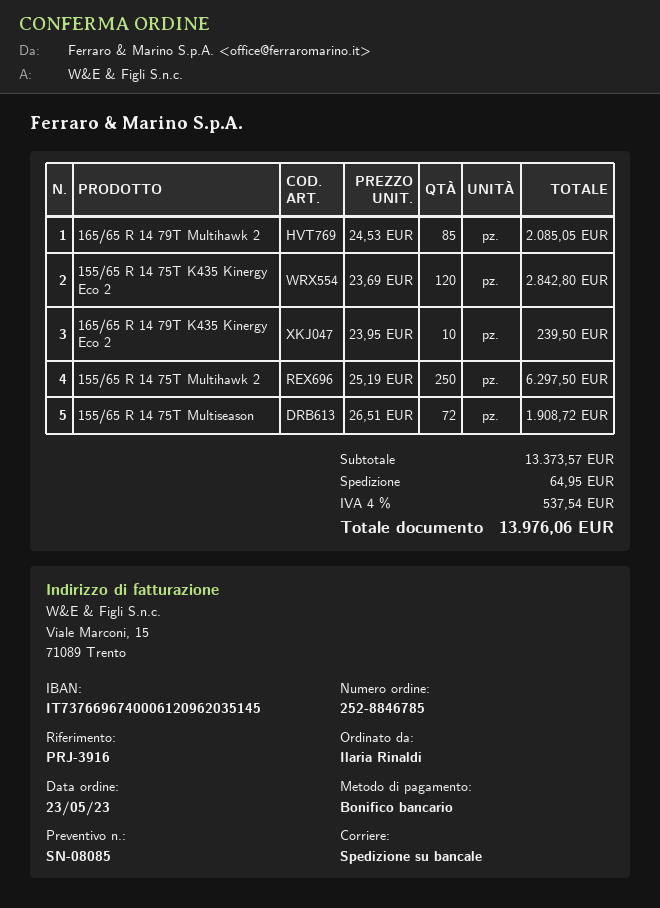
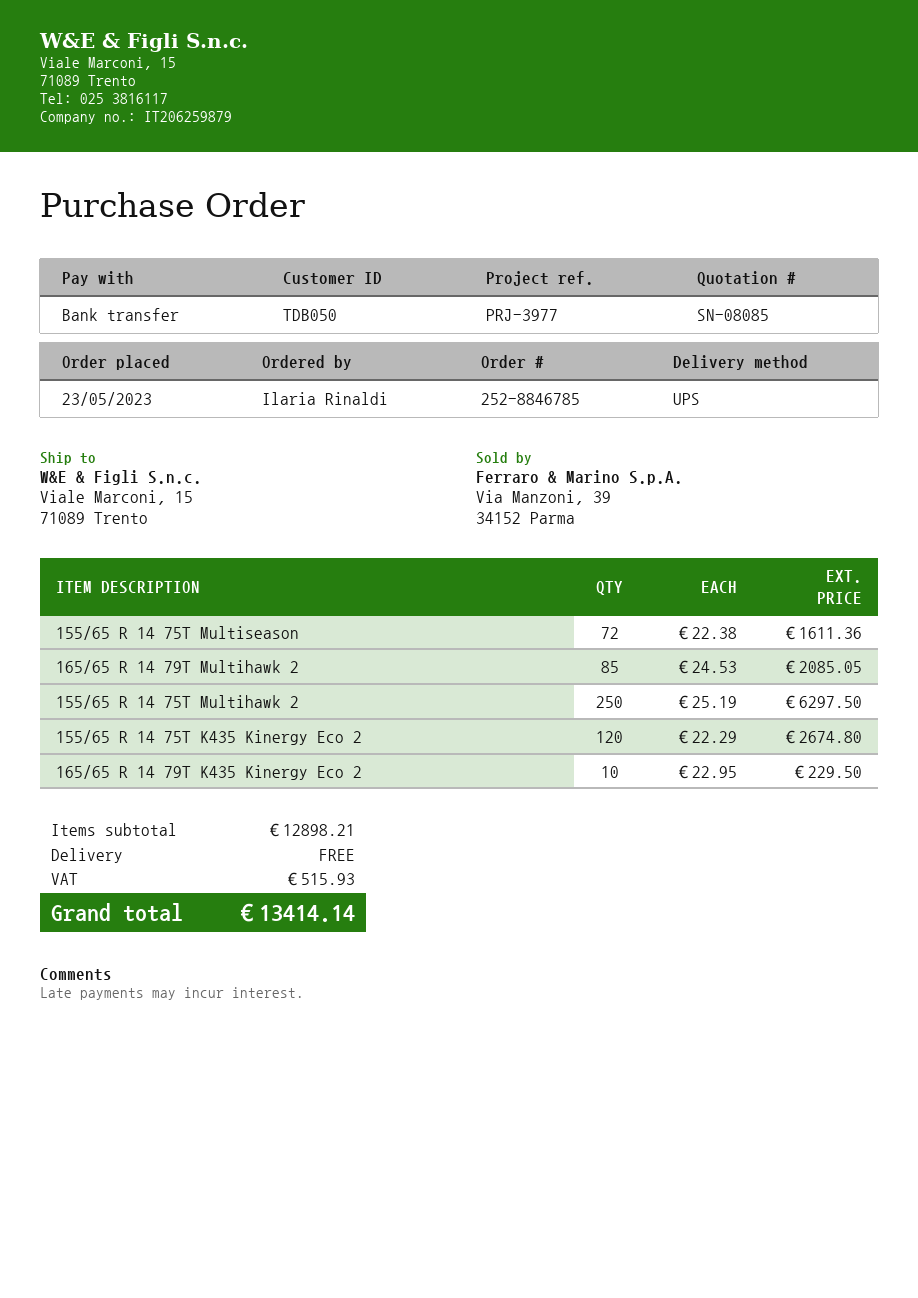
reference: PRJ-3916 -> PRJ-3977
shipping method: pallet freight -> UPS
155/65 R 14 75T K435 Kinergy Eco 2: 120 x 23.69 = 2842.80 -> 120 x 22.29 = 2674.80
165/65 R 14 79T K435 Kinergy Eco 2: 10 x 23.95 = 239.50 -> 10 x 22.95 = 229.50
155/65 R 14 75T Multiseason: 72 x 26.51 = 1908.72 -> 72 x 22.38 = 1611.36
subtotal: 13373.57 -> 12898.21
shipping: 64.95 -> 0.00
tax: 537.54 -> 515.93
total: 13976.06 -> 13414.14

